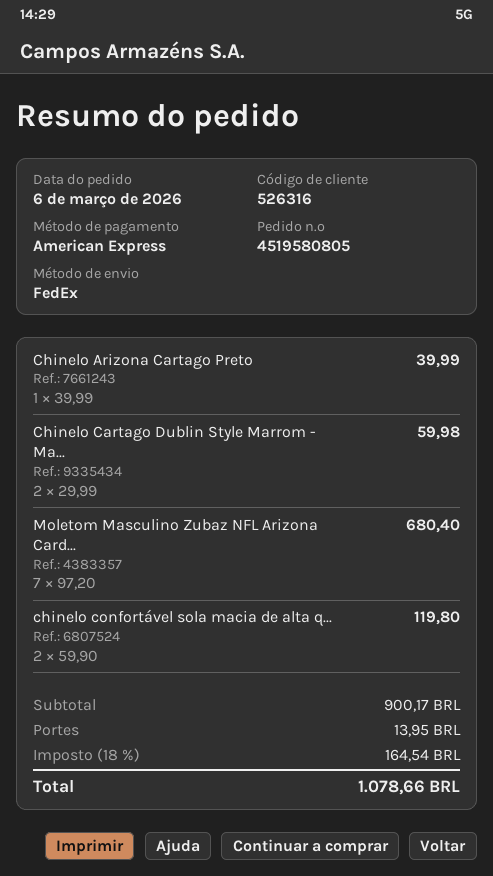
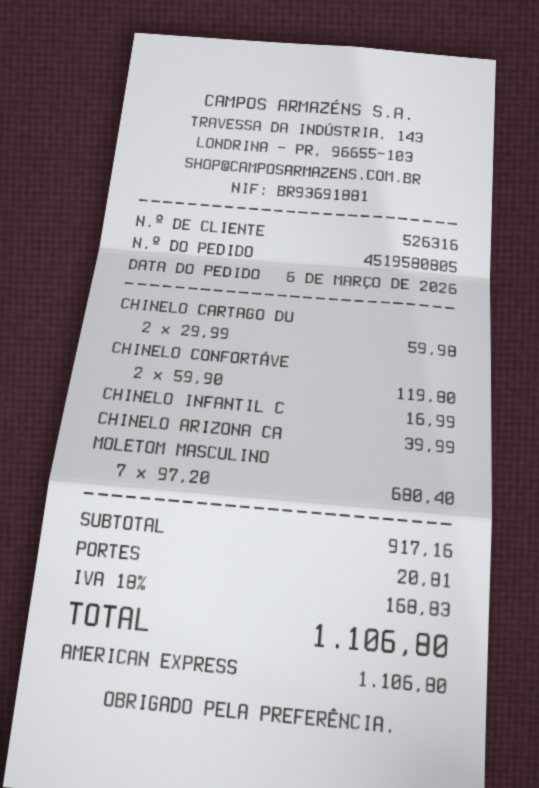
CHINELO INFANTIL C: none -> 1 x 16.99 = 16.99
subtotal: 900.17 -> 917.16
shipping: 13.95 -> 20.81
tax: 18% = 164.54 -> 18% = 168.83
total: 1078.66 -> 1106.80

